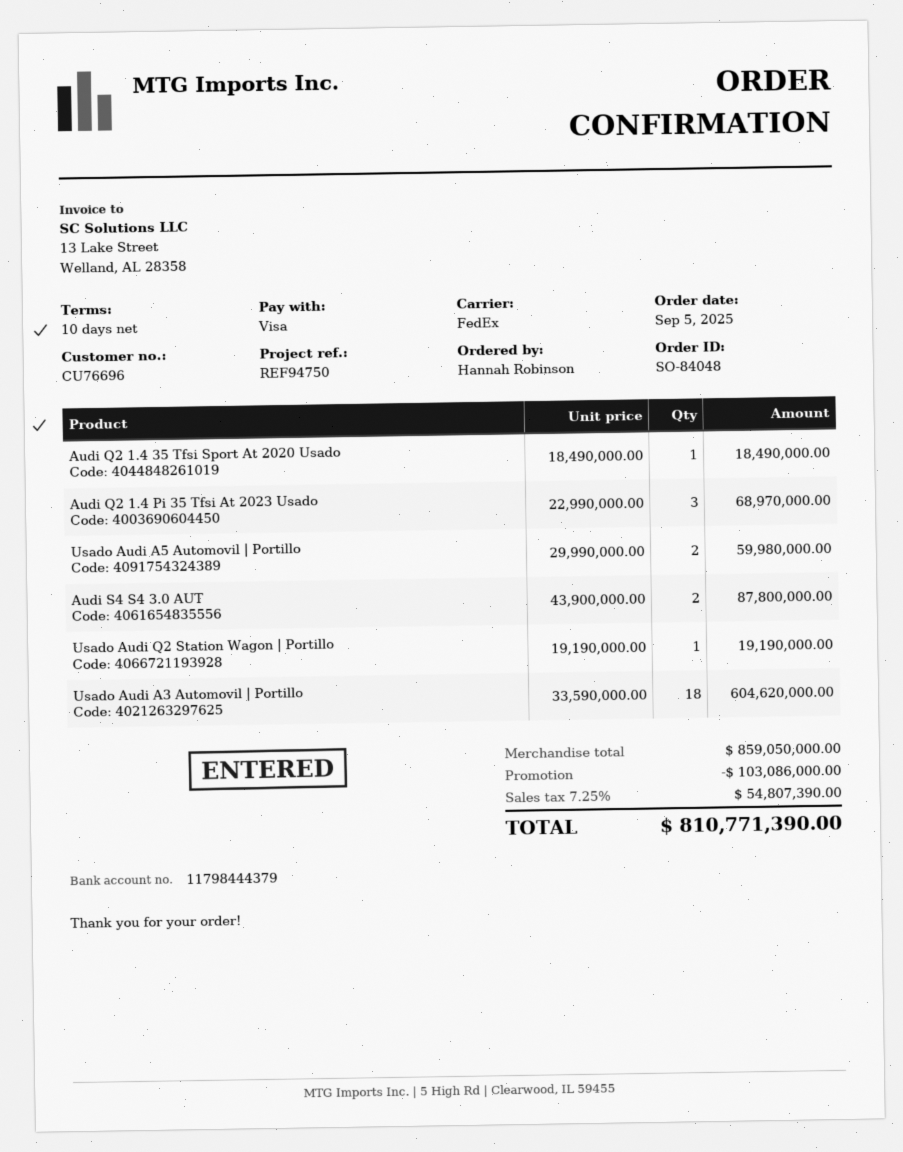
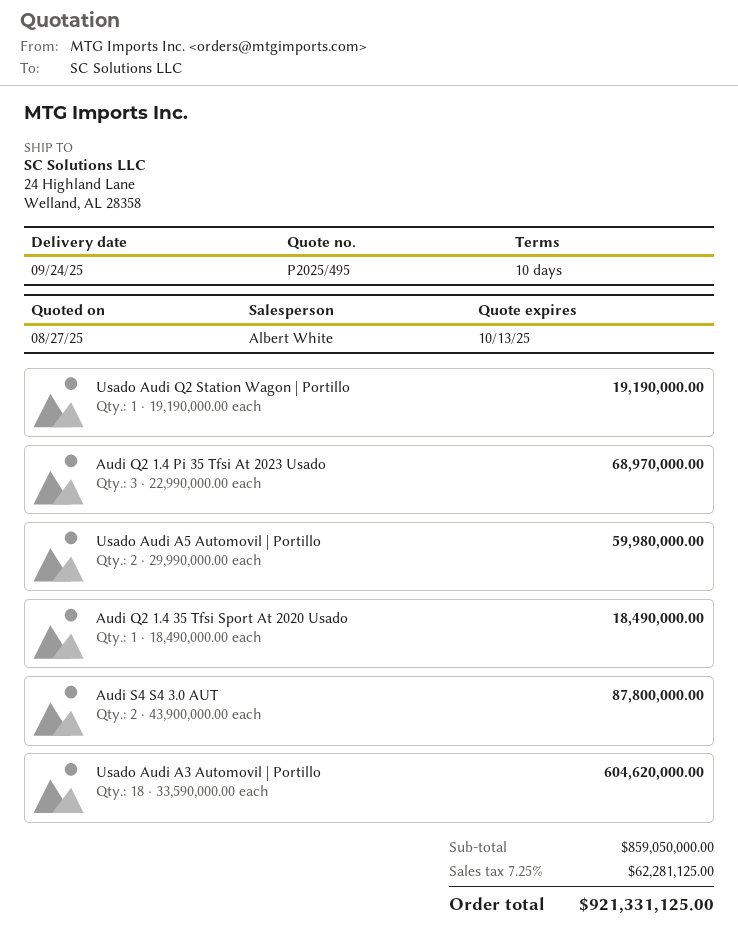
discount: 103086000.00 -> none
tax: 7.25% = 54807390.00 -> 7.25% = 62281125.00
total: 810771390.00 -> 921331125.00

